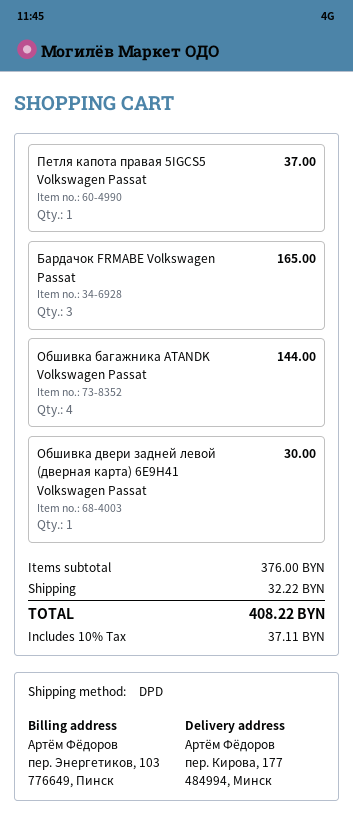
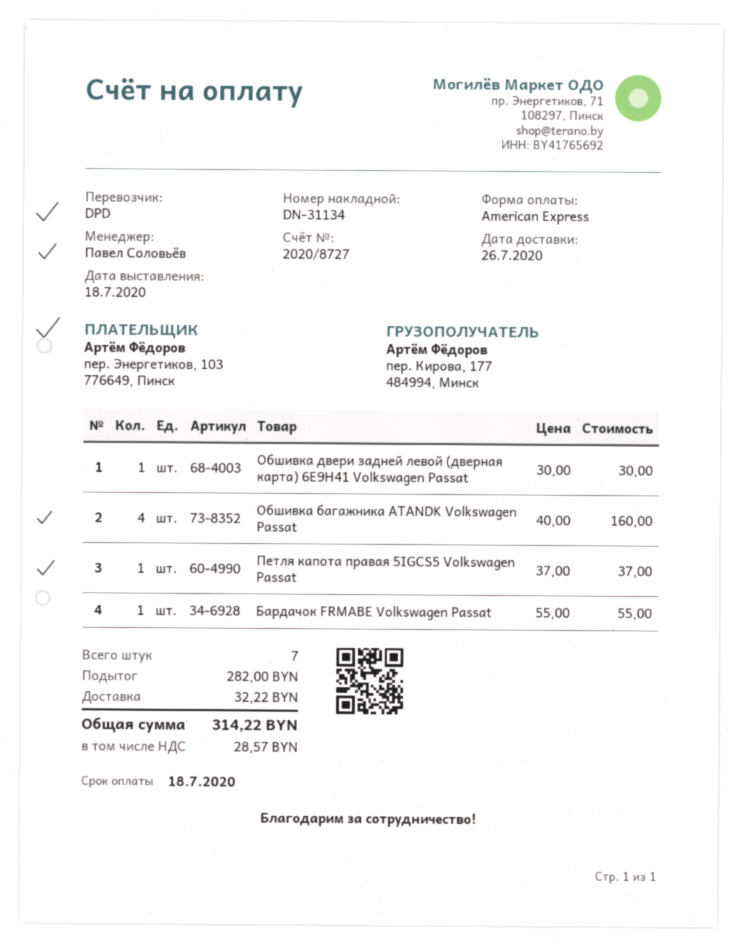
Бардачок FRMABE Volkswagen Passat: 3 for 165.00 -> 1 for 55.00
Обшивка багажника ATANDK Volkswagen Passat: 4 for 144.00 -> 4 for 160.00
subtotal: 376.00 -> 282.00
tax: 37.11 -> 28.57
total: 408.22 -> 314.22

